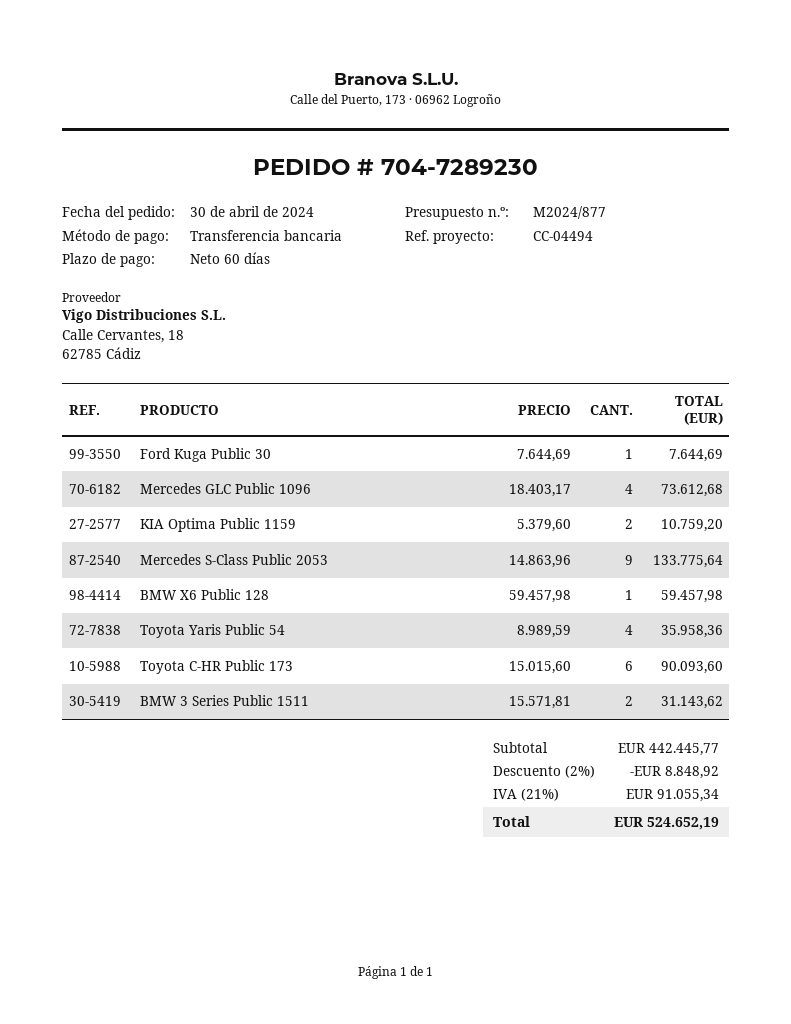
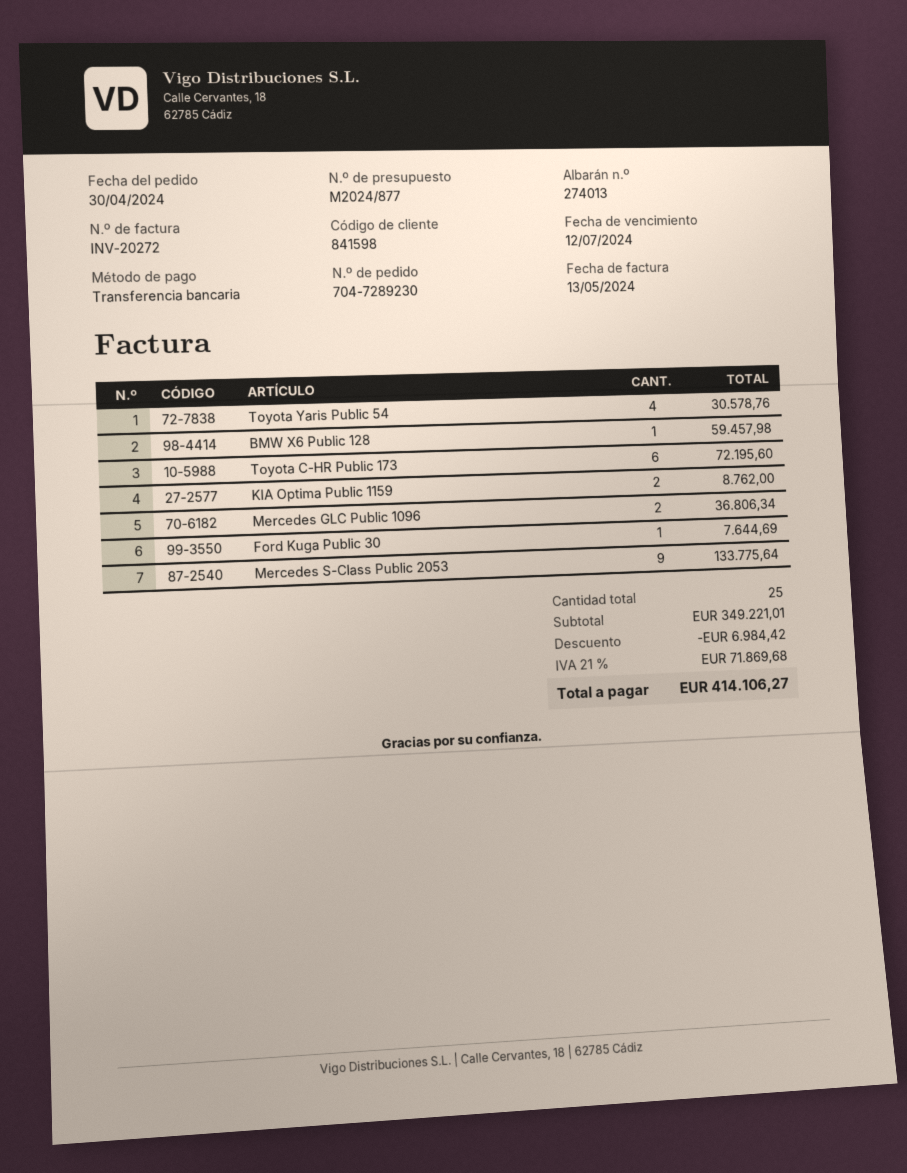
Mercedes GLC Public 1096: 4 for 73612.68 -> 2 for 36806.34
KIA Optima Public 1159: 2 for 10759.20 -> 2 for 8762.00
Toyota Yaris Public 54: 4 for 35958.36 -> 4 for 30578.76
Toyota C-HR Public 173: 6 for 90093.60 -> 6 for 72195.60
BMW 3 Series Public 1511: 2 for 31143.62 -> none
subtotal: 442445.77 -> 349221.01
discount: 8848.92 -> 6984.42
tax: 21% = 91055.34 -> 21% = 71869.68
total: 524652.19 -> 414106.27

